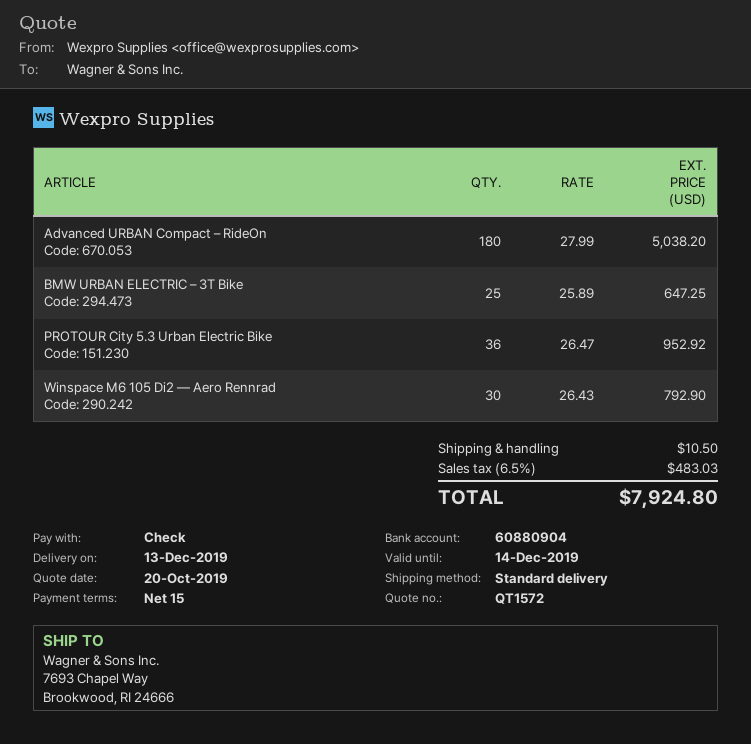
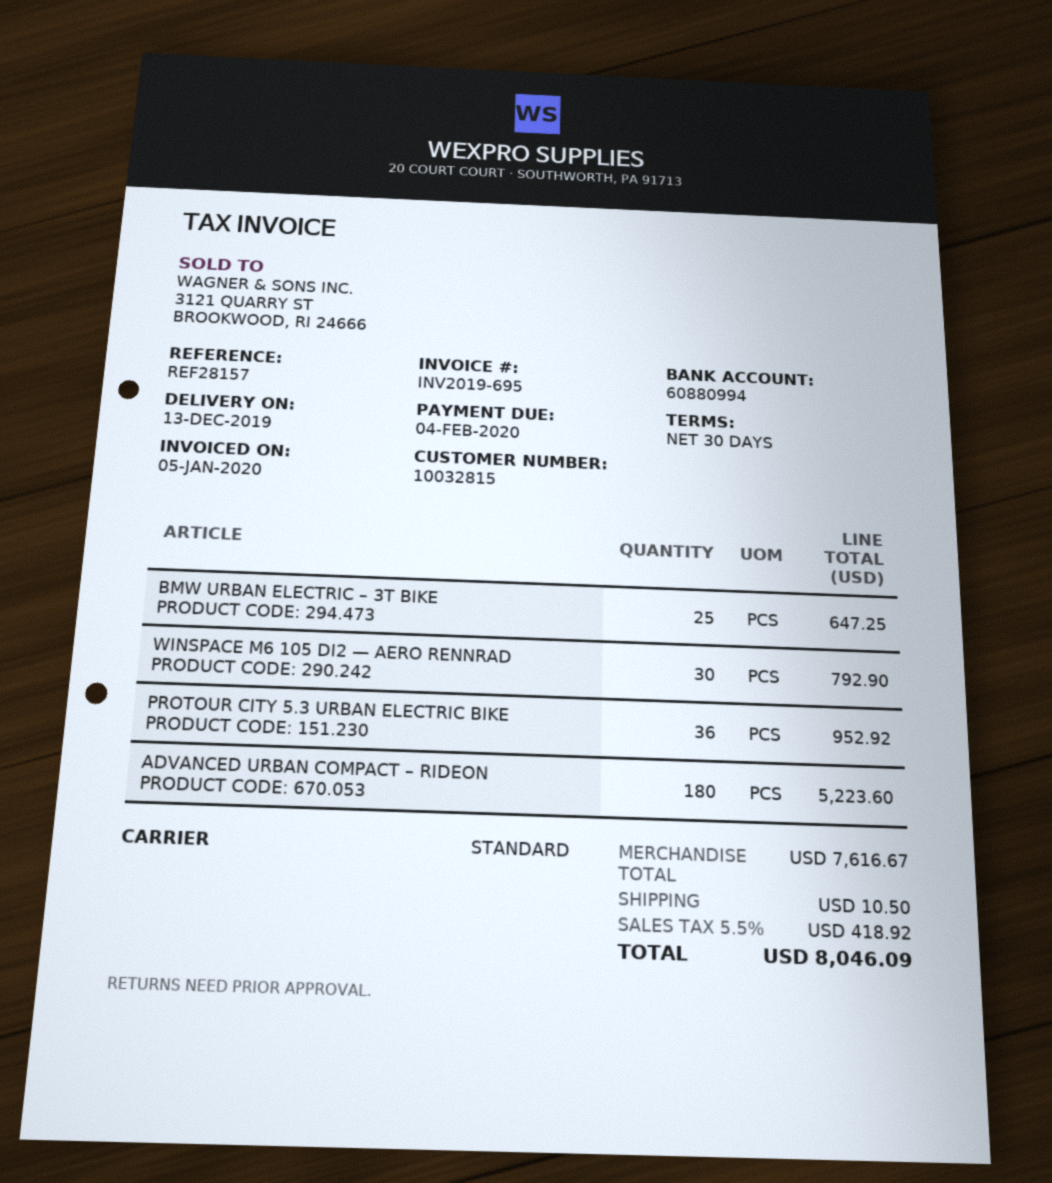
payment terms: 15 days -> 30 days
bank account: 60880904 -> 60880994
Advanced URBAN Compact – RideOn: 180 for 5038.20 -> 180 for 5223.60
tax: 6.5% = 483.03 -> 5.5% = 418.92
total: 7924.80 -> 8046.09

